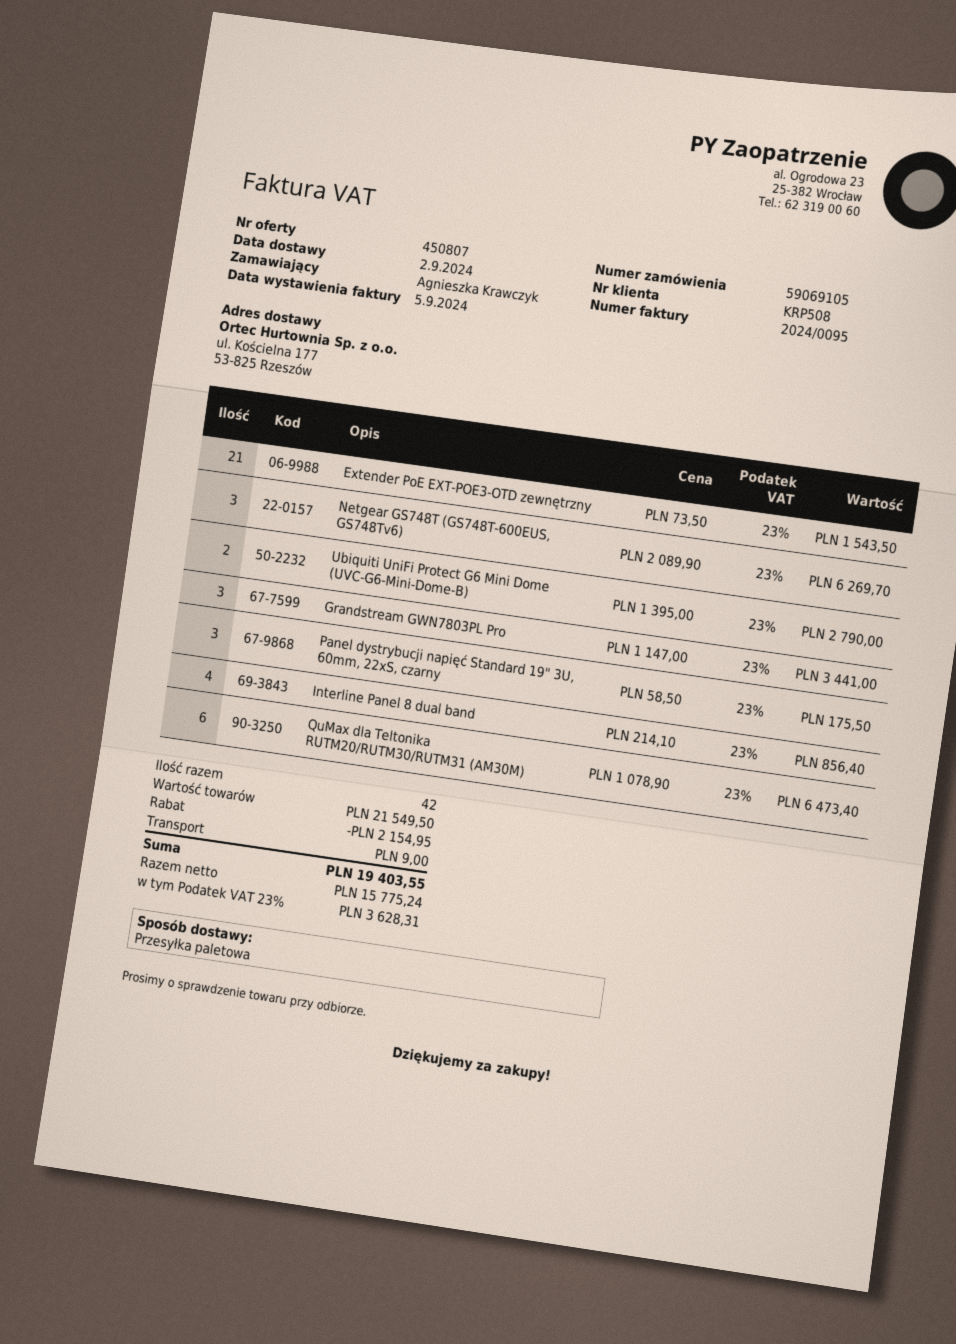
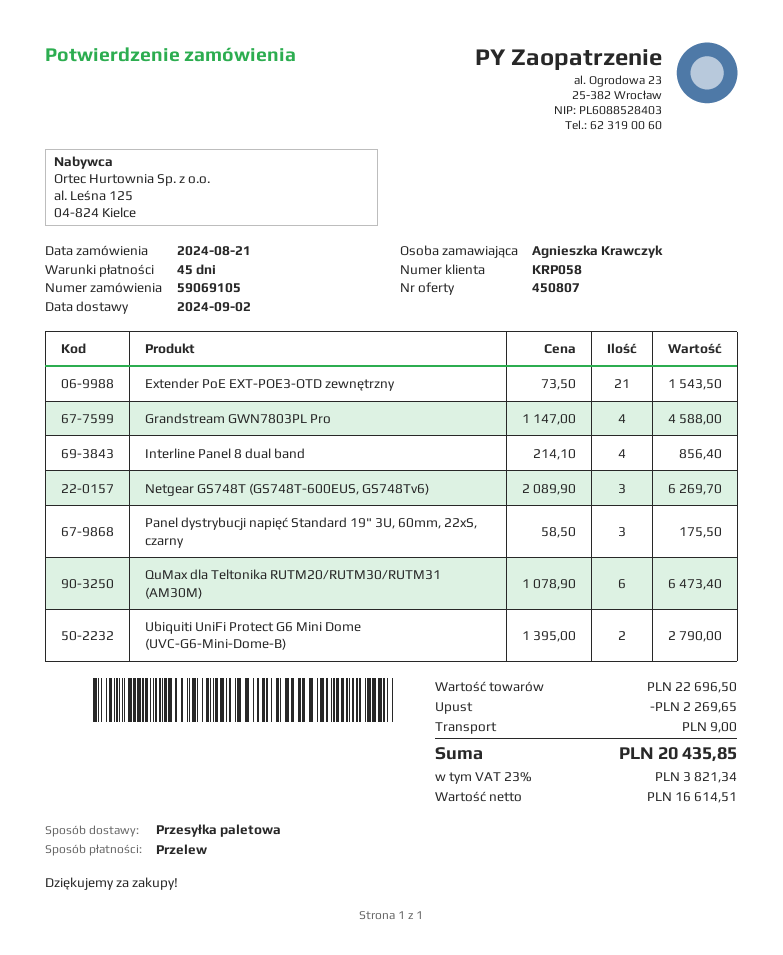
customer number: KRP508 -> KRP058
Grandstream GWN7803PL Pro: 3 x 1147.00 = 3441.00 -> 4 x 1147.00 = 4588.00
subtotal: 21549.50 -> 22696.50
discount: 2154.95 -> 2269.65
net: 15775.24 -> 16614.51
tax: 23% = 3628.31 -> 23% = 3821.34
total: 19403.55 -> 20435.85

